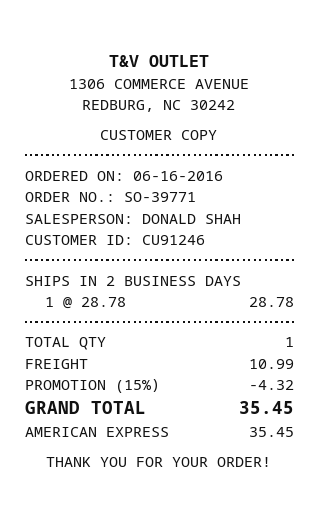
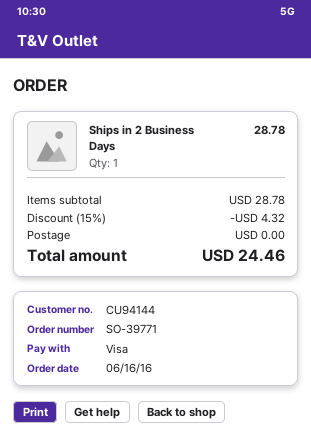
customer number: CU91246 -> CU94144
payment method: American Express -> Visa
shipping: 10.99 -> 0.00
total: 35.45 -> 24.46

